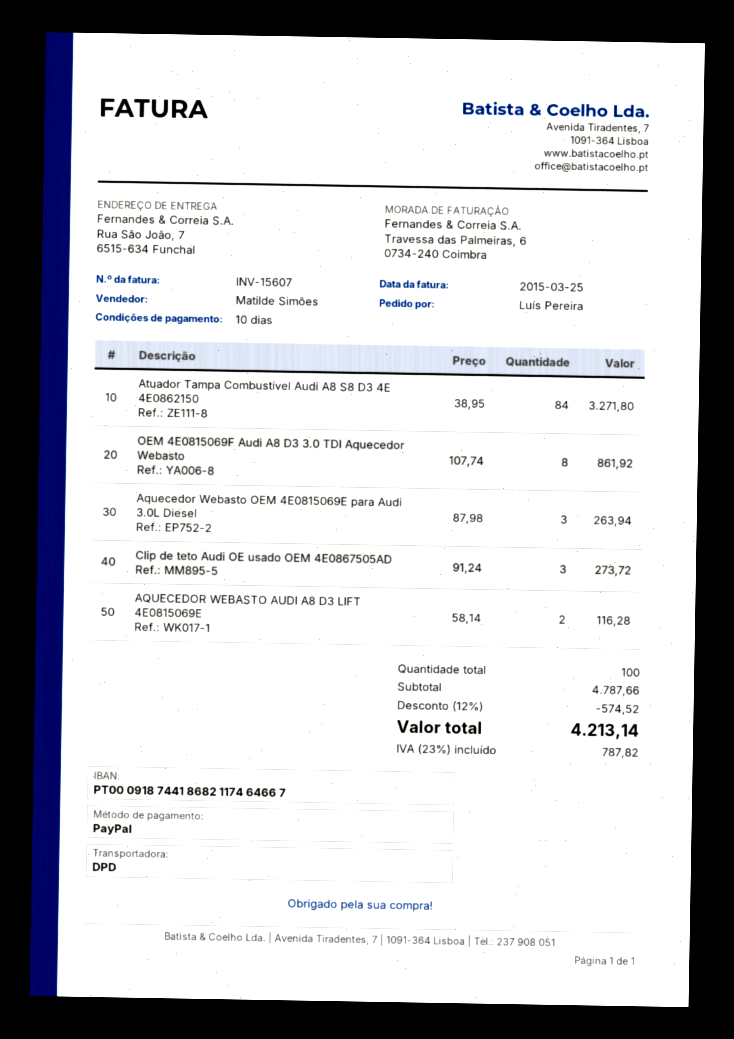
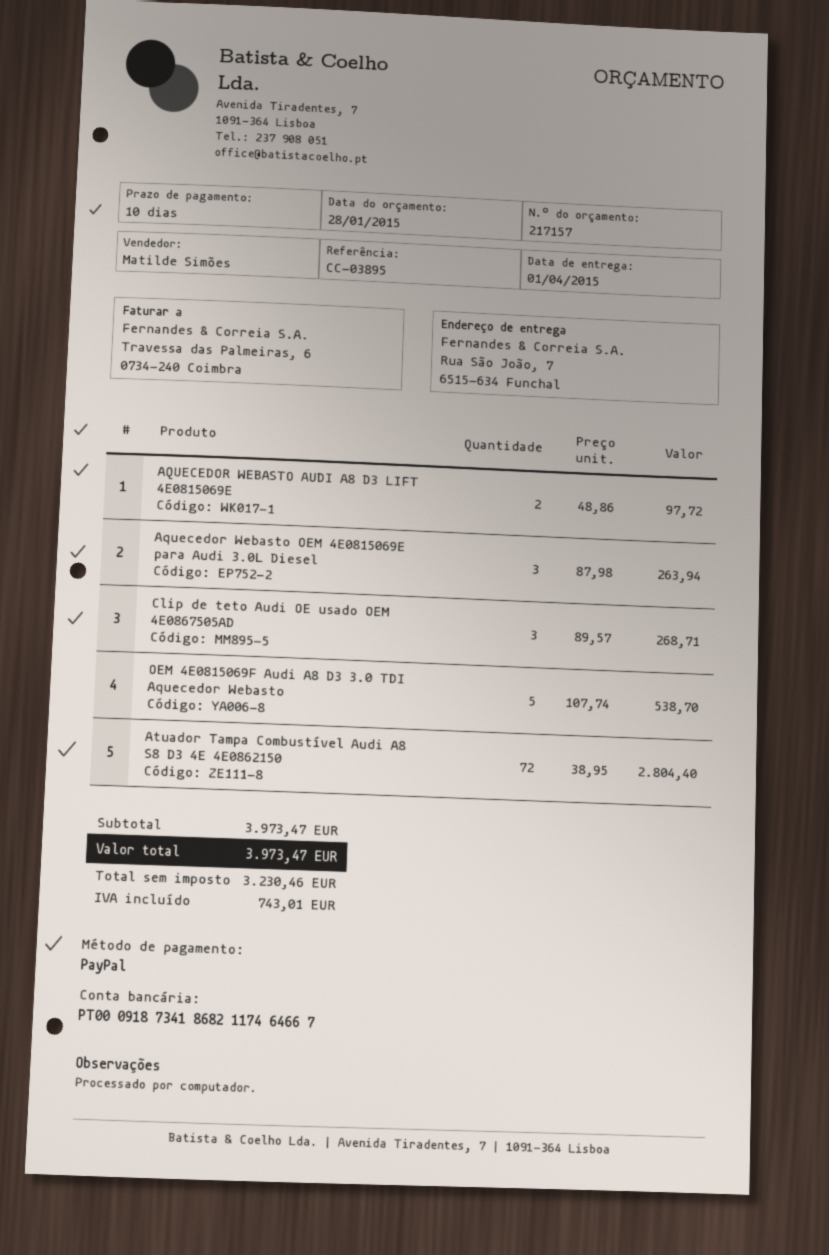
bank account: PT00091874418682117464667 -> PT00091873418682117464667
Atuador Tampa Combustível Audi A8 S8 D3 4E 4E0862150: 84 x 38.95 = 3271.80 -> 72 x 38.95 = 2804.40
OEM 4E0815069F Audi A8 D3 3.0 TDI Aquecedor Webasto: 8 x 107.74 = 861.92 -> 5 x 107.74 = 538.70
Clip de teto Audi OE usado OEM 4E0867505AD: 3 x 91.24 = 273.72 -> 3 x 89.57 = 268.71
AQUECEDOR WEBASTO AUDI A8 D3 LIFT 4E0815069E: 2 x 58.14 = 116.28 -> 2 x 48.86 = 97.72
subtotal: 4787.66 -> 3973.47
discount: 12% = 574.52 -> none
tax: 787.82 -> 743.01
total: 4213.14 -> 3973.47

